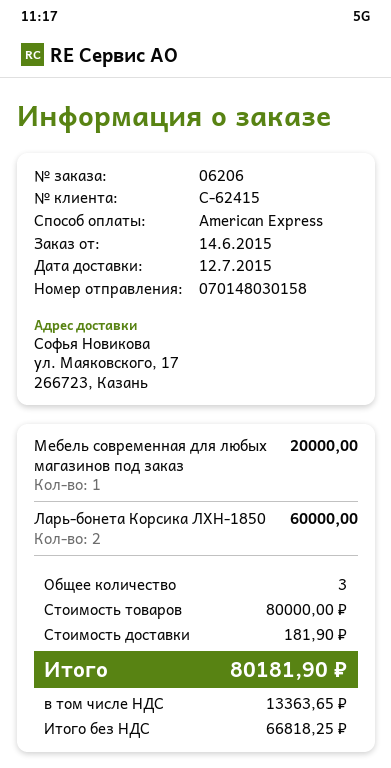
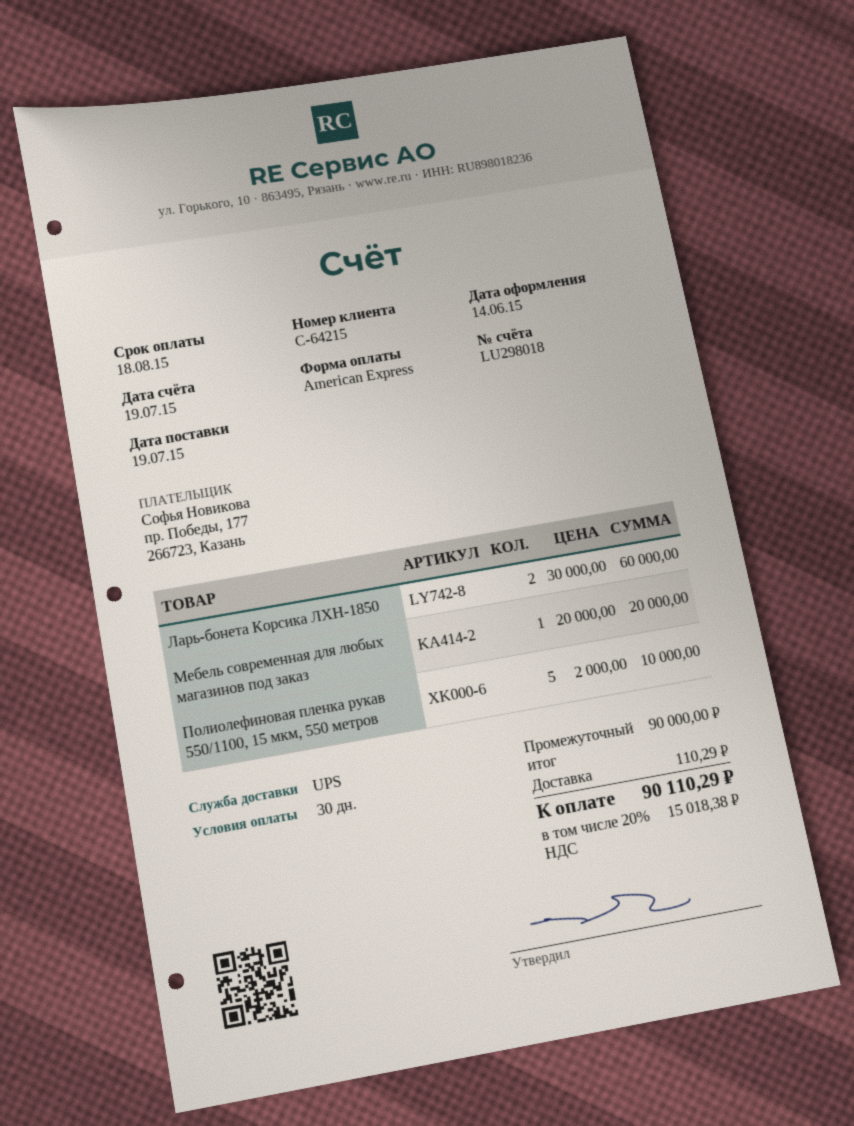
delivery date: 2015-07-12 -> 2015-07-19
customer number: C-62415 -> C-64215
Полиолефиновая пленка рукав 550/1100, 15 мкм, 550 метров: none -> 5 for 10000.00
subtotal: 80000.00 -> 90000.00
shipping: 181.90 -> 110.29
tax: 13363.65 -> 15018.38
total: 80181.90 -> 90110.29

